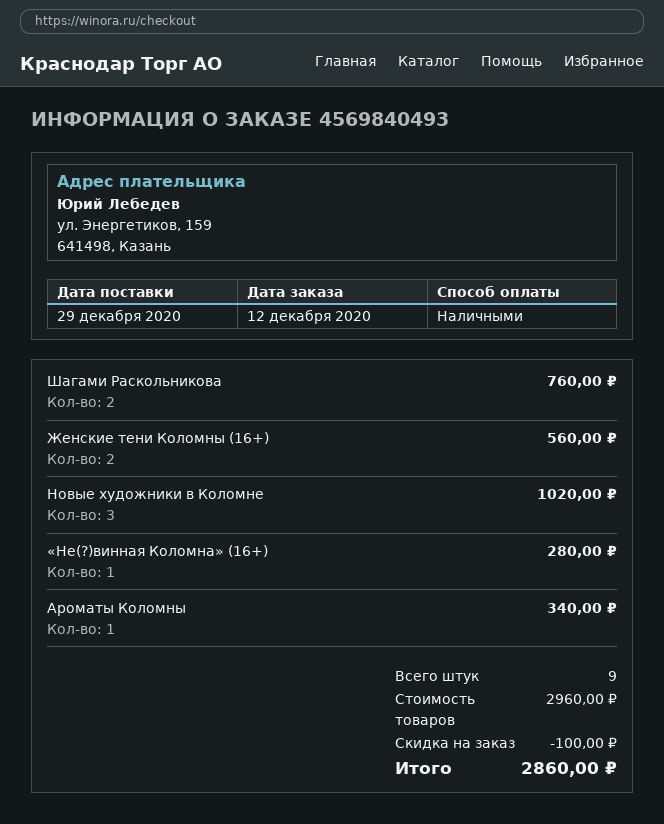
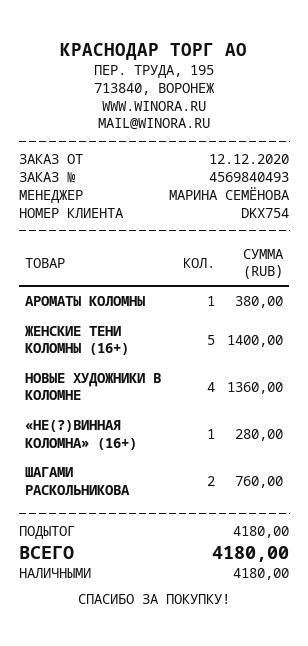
Женские тени Коломны (16+): 2 for 560.00 -> 5 for 1400.00
Новые художники в Коломне: 3 for 1020.00 -> 4 for 1360.00
Ароматы Коломны: 1 for 340.00 -> 1 for 380.00
subtotal: 2960.00 -> 4180.00
discount: 100.00 -> none
total: 2860.00 -> 4180.00

